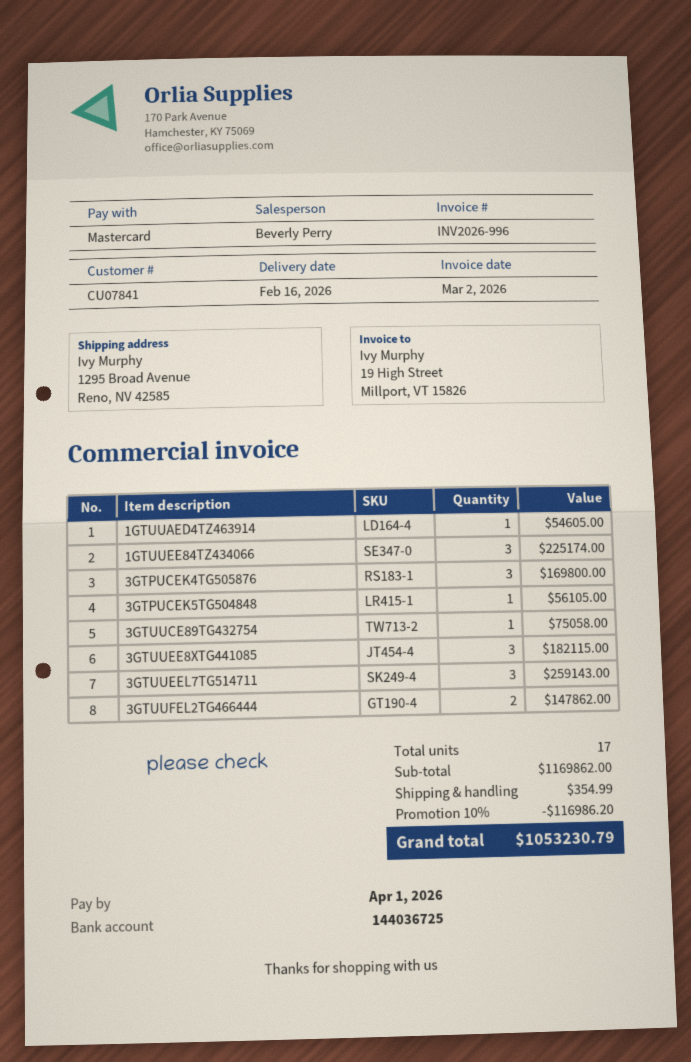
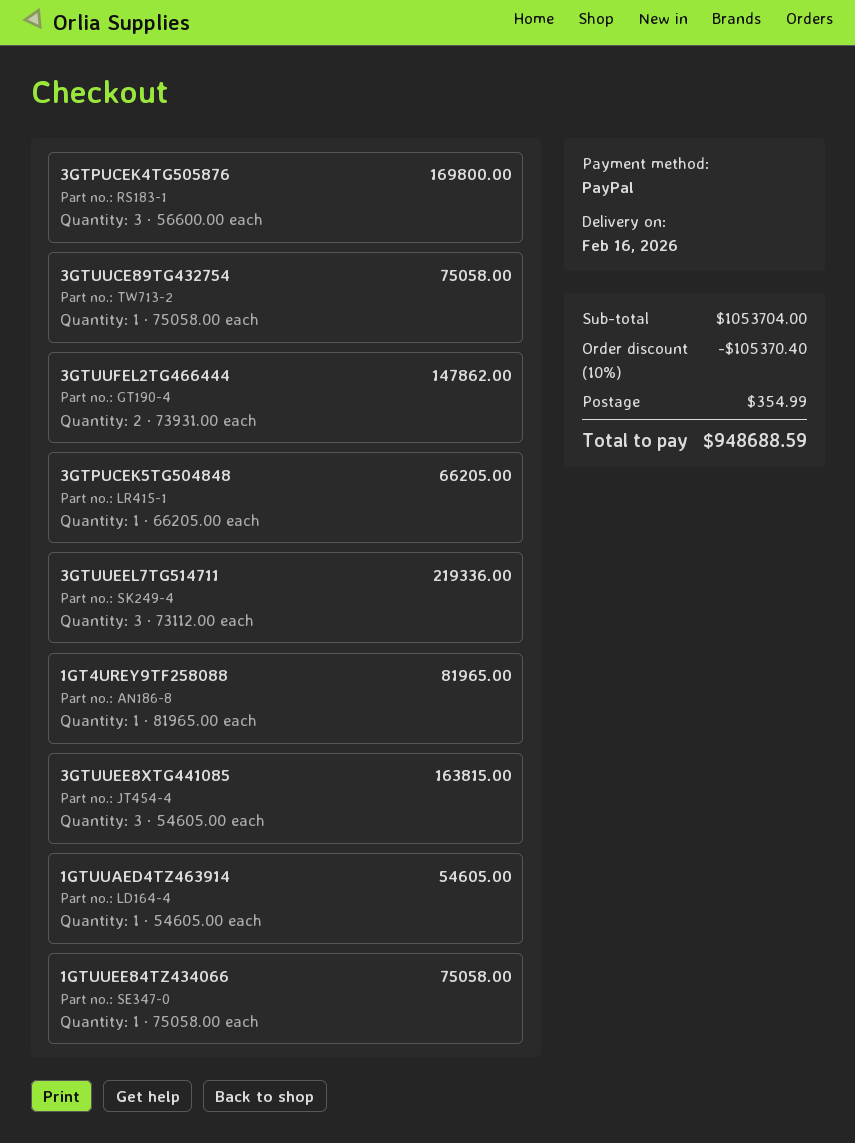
payment method: Mastercard -> PayPal
1GTUUEE84TZ434066: 3 for 225174.00 -> 1 for 75058.00
3GTPUCEK5TG504848: 1 for 56105.00 -> 1 for 66205.00
3GTUUEE8XTG441085: 3 for 182115.00 -> 3 for 163815.00
3GTUUEEL7TG514711: 3 for 259143.00 -> 3 for 219336.00
1GT4UREY9TF258088: none -> 1 for 81965.00
subtotal: 1169862.00 -> 1053704.00
discount: 10% = 116986.20 -> 10% = 105370.40
total: 1053230.79 -> 948688.59

